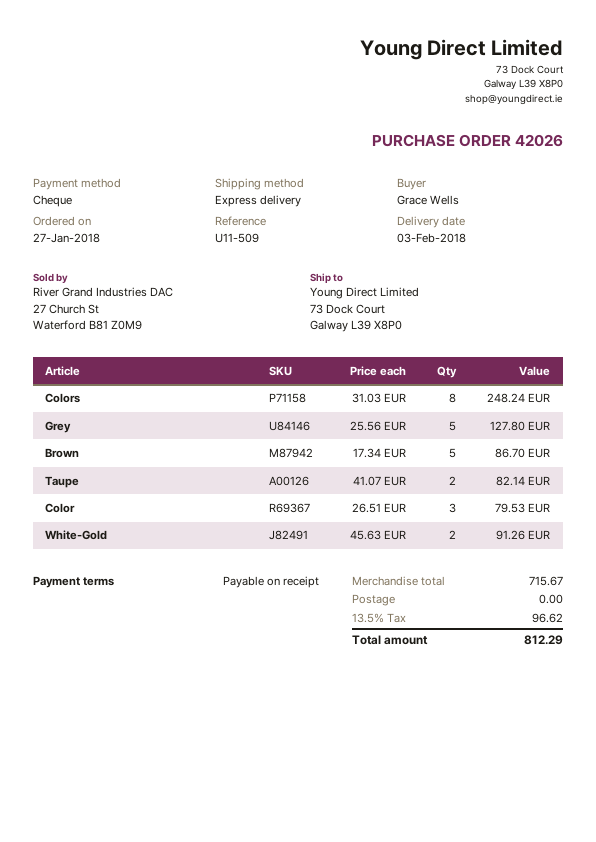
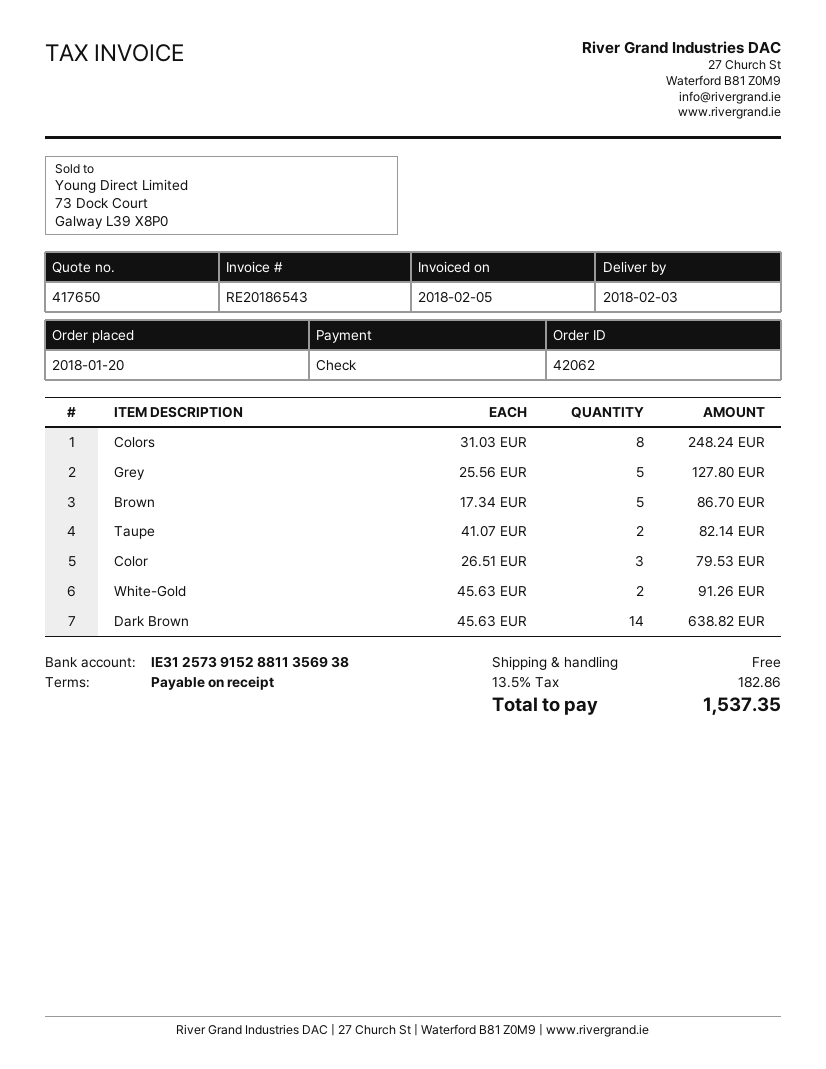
order number: 42026 -> 42062
order date: 2018-01-27 -> 2018-01-20
Dark Brown: none -> 14 x 45.63 = 638.82
tax: 13.5% = 96.62 -> 13.5% = 182.86
total: 812.29 -> 1537.35

